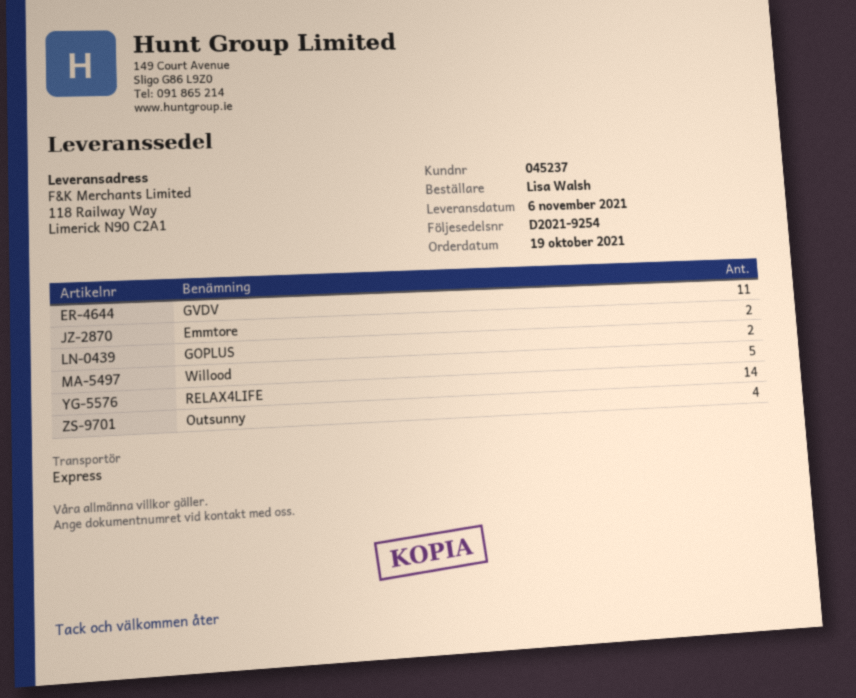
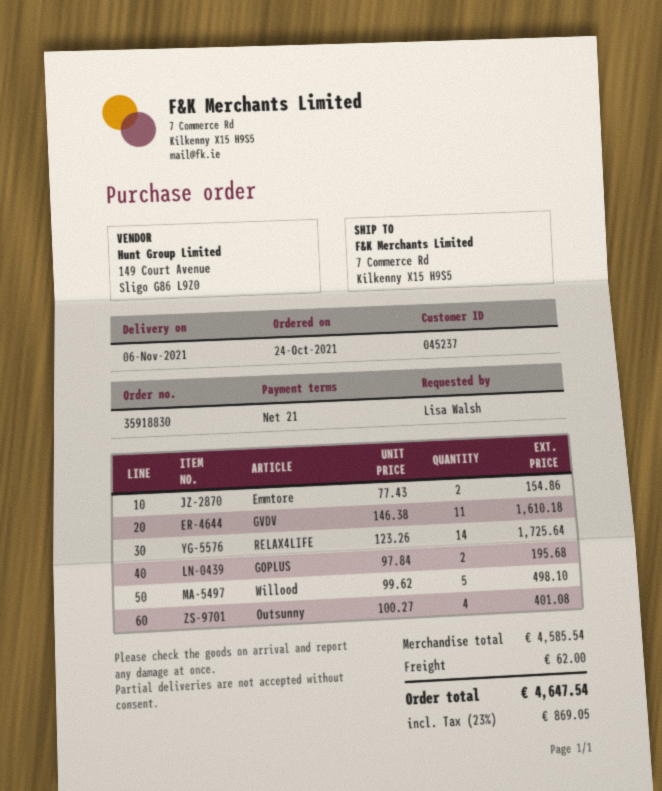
order date: 2021-10-19 -> 2021-10-24
ship to: 118 Railway Way, Limerick N90 C2A1 -> 7 Commerce Rd, Kilkenny X15 H9S5

